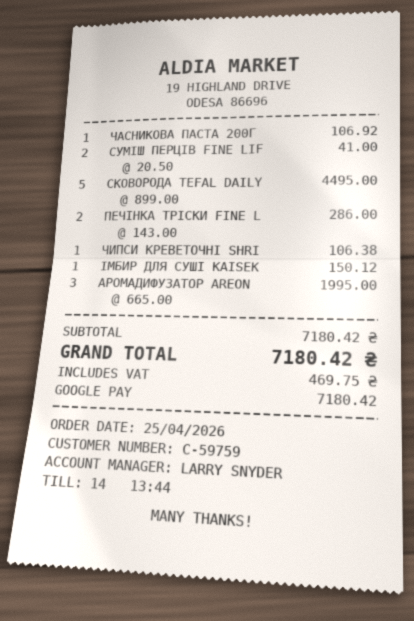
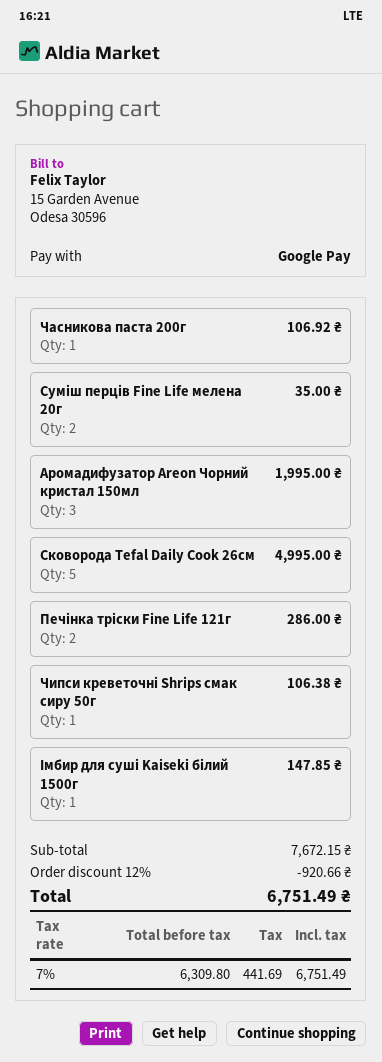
СУМІШ ПЕРЦІВ FINE LIF: 2 for 41.00 -> 2 for 35.00
СКОВОРОДА TEFAL DAILY: 5 for 4495.00 -> 5 for 4995.00
ІМБИР ДЛЯ СУШІ KAISEK: 1 for 150.12 -> 1 for 147.85
subtotal: 7180.42 -> 7672.15
discount: none -> 12% = 920.66
tax: 469.75 -> 441.69
total: 7180.42 -> 6751.49

